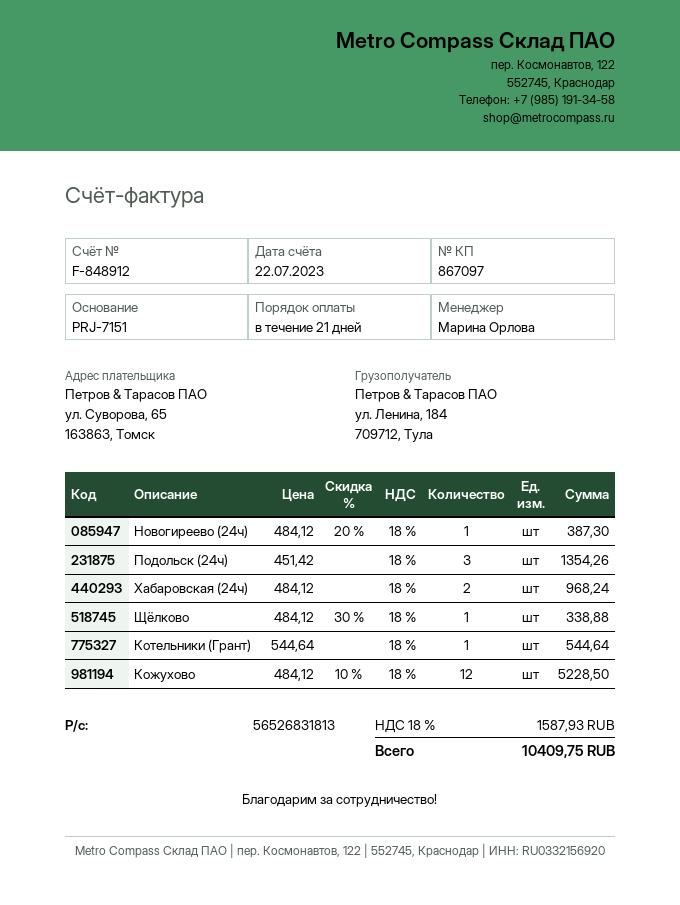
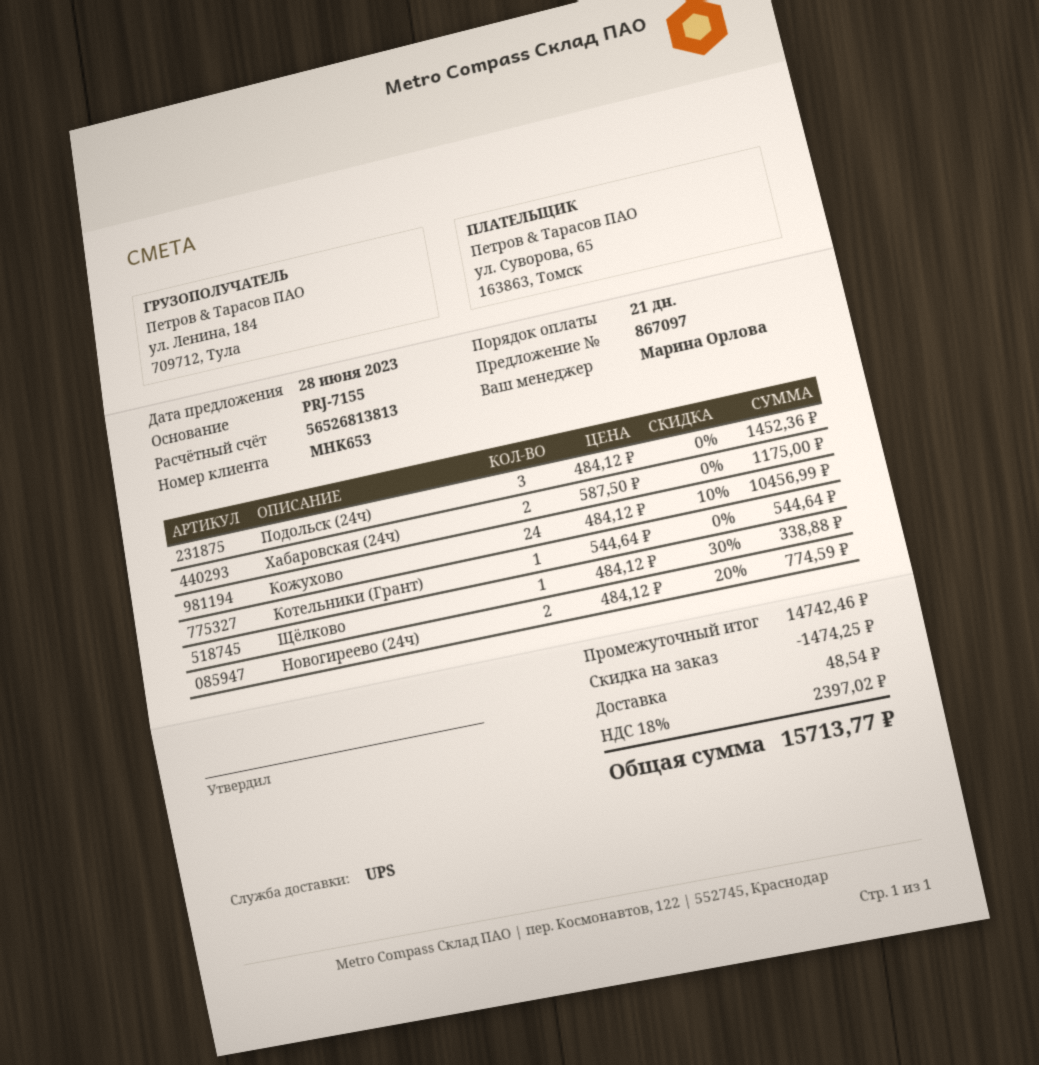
reference: PRJ-7151 -> PRJ-7155
bank account: 56526831813 -> 56526813813
Новогиреево (24ч): 1 x 484.12 - 20% = 387.30 -> 2 x 484.12 - 20% = 774.59
Подольск (24ч): 3 x 451.42 = 1354.26 -> 3 x 484.12 = 1452.36
Хабаровская (24ч): 2 x 484.12 = 968.24 -> 2 x 587.50 = 1175.00
Кожухово: 12 x 484.12 - 10% = 5228.50 -> 24 x 484.12 - 10% = 10456.99
discount: none -> 1474.25
shipping: none -> 48.54
tax: 18% = 1587.93 -> 18% = 2397.02
total: 10409.75 -> 15713.77

